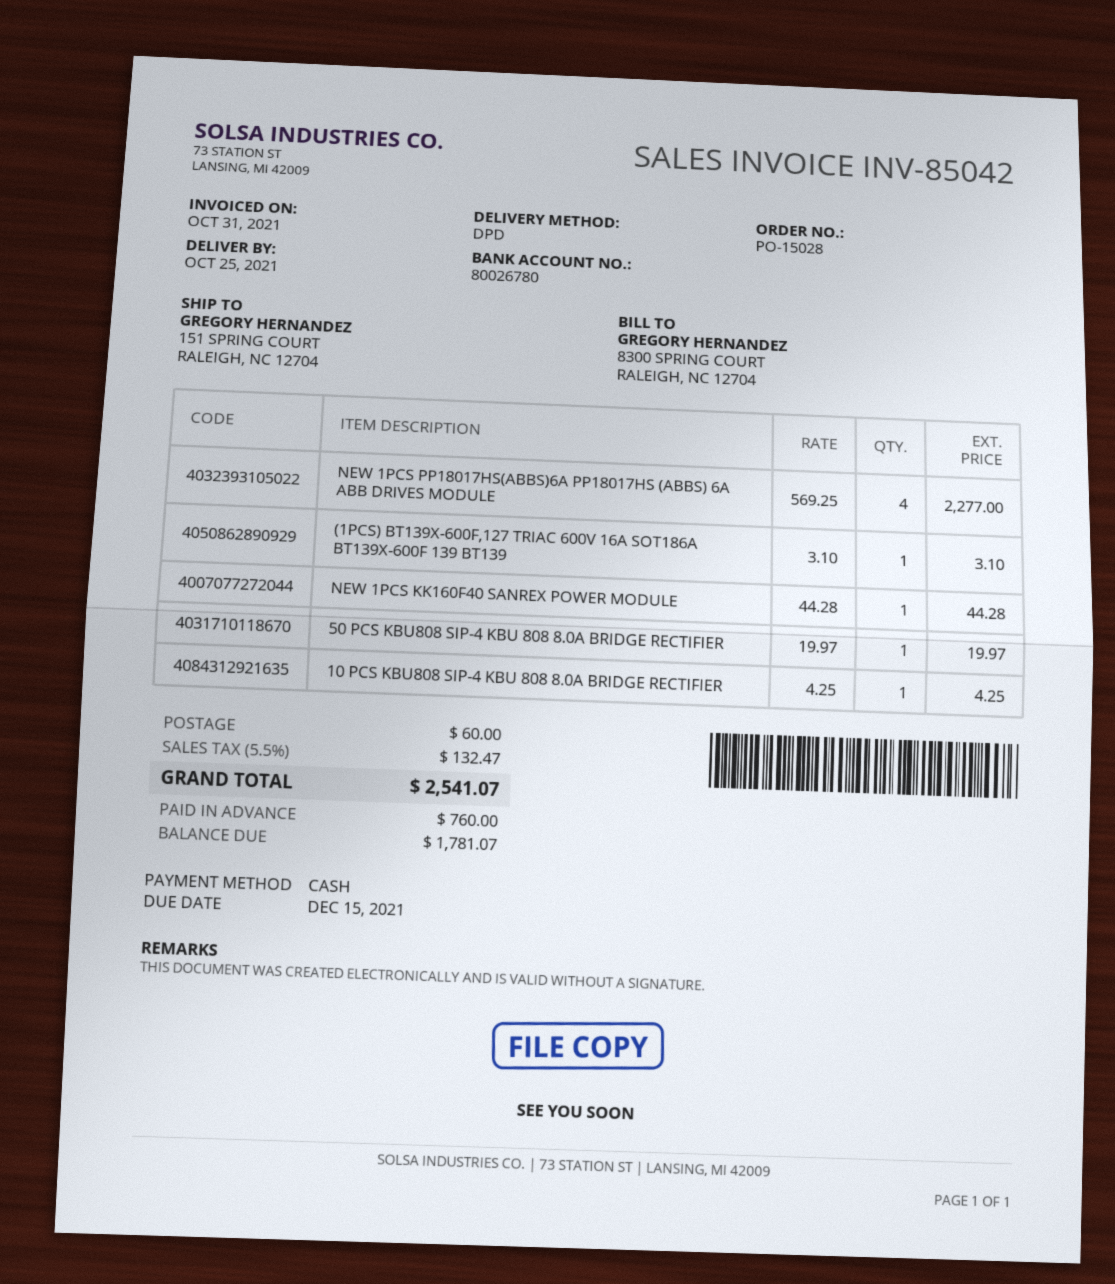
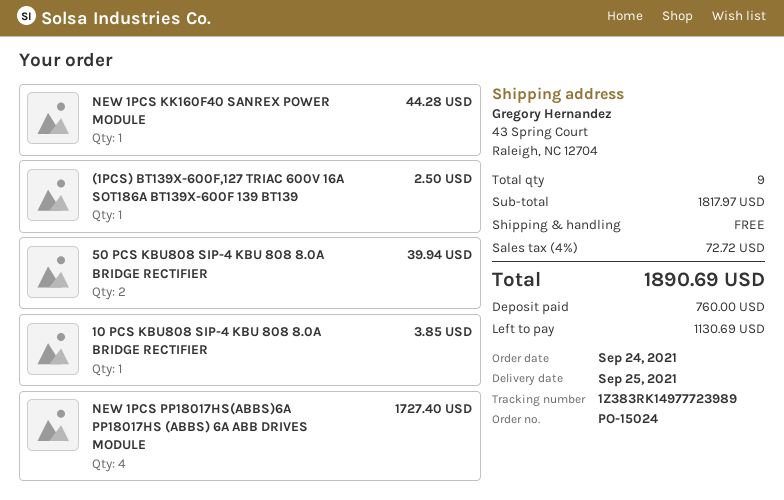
order number: PO-15028 -> PO-15024
delivery date: 2021-10-25 -> 2021-09-25
ship to: 151 SPRING COURT, RALEIGH, NC 12704 -> 43 Spring Court, Raleigh, NC 12704
NEW 1PCS PP18017HS(ABBS)6A PP18017HS (ABBS) 6A ABB DRIVES MODULE: 4 for 2277.00 -> 4 for 1727.40
(1PCS) BT139X-600F,127 TRIAC 600V 16A SOT186A BT139X-600F 139 BT139: 1 for 3.10 -> 1 for 2.50
50 PCS KBU808 SIP-4 KBU 808 8.0A BRIDGE RECTIFIER: 1 for 19.97 -> 2 for 39.94
10 PCS KBU808 SIP-4 KBU 808 8.0A BRIDGE RECTIFIER: 1 for 4.25 -> 1 for 3.85
shipping: 60.00 -> 0.00
tax: 5.5% = 132.47 -> 4% = 72.72
total: 2541.07 -> 1890.69
balance: 1781.07 -> 1130.69

